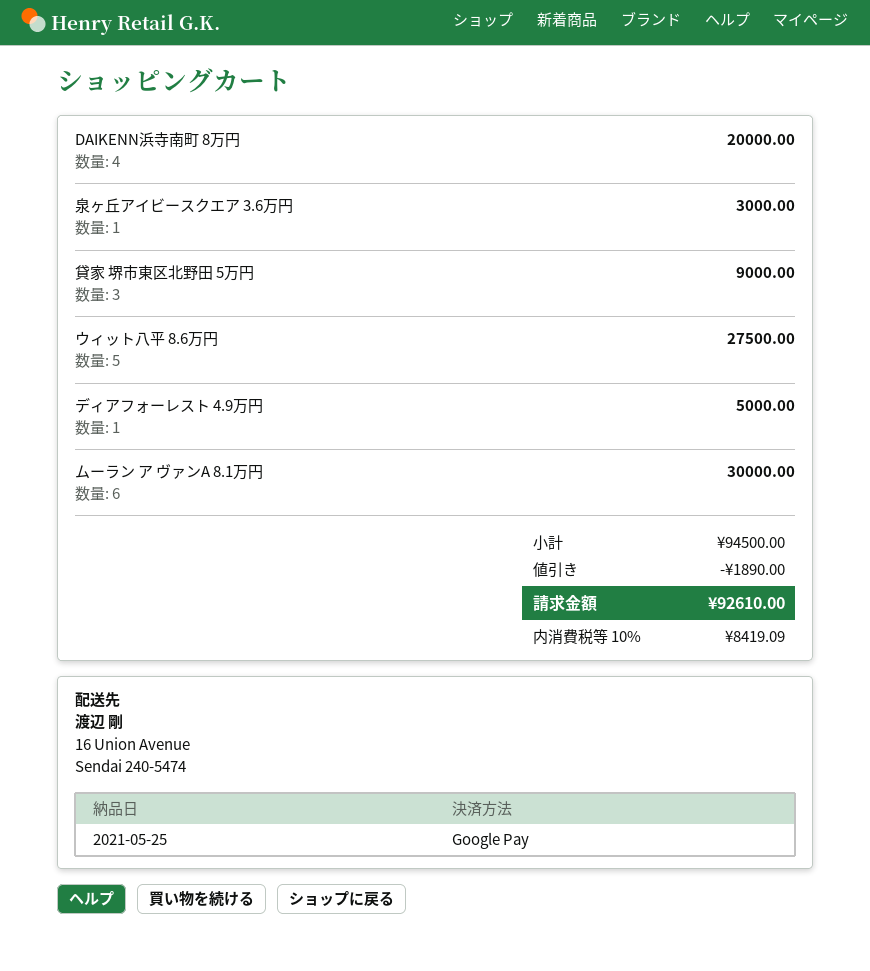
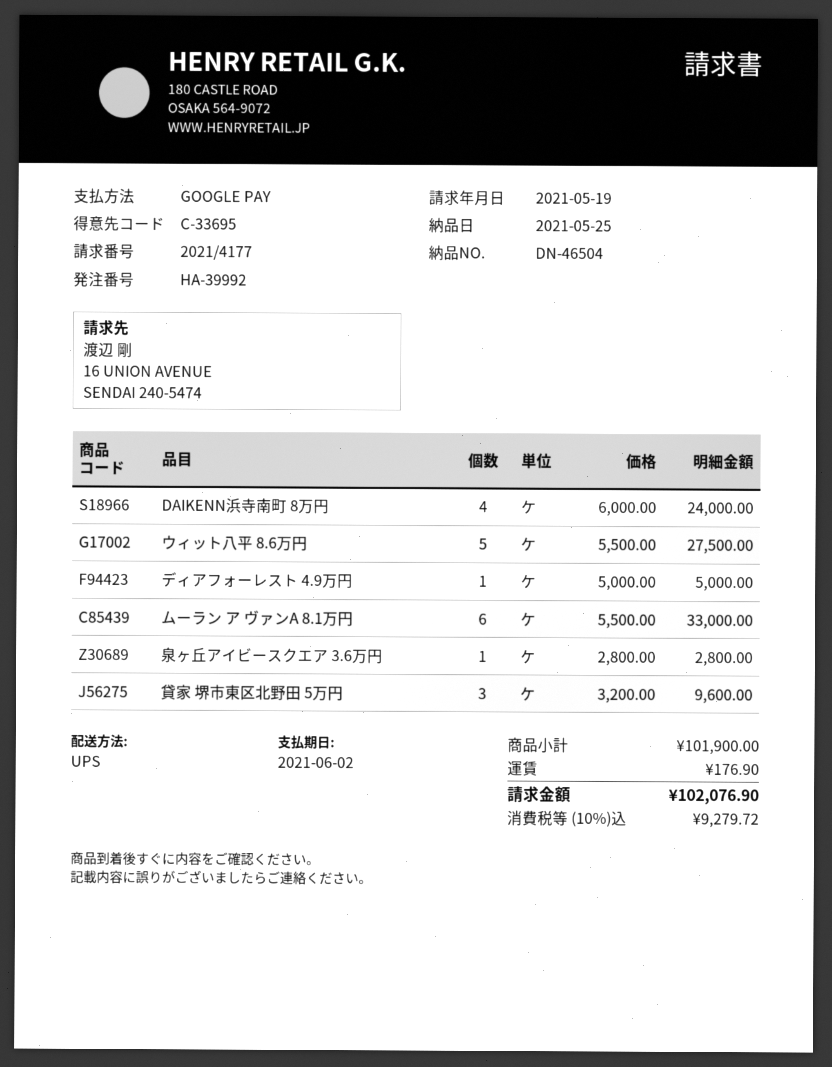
DAIKENN浜寺南町 8万円: 4 for 20000.00 -> 4 for 24000.00
泉ヶ丘アイビースクエア 3.6万円: 1 for 3000.00 -> 1 for 2800.00
貸家 堺市東区北野田 5万円: 3 for 9000.00 -> 3 for 9600.00
ムーラン ア ヴァンA 8.1万円: 6 for 30000.00 -> 6 for 33000.00
subtotal: 94500.00 -> 101900.00
discount: 1890.00 -> none
shipping: none -> 176.90
tax: 10% = 8419.09 -> 10% = 9279.72
total: 92610.00 -> 102076.90

